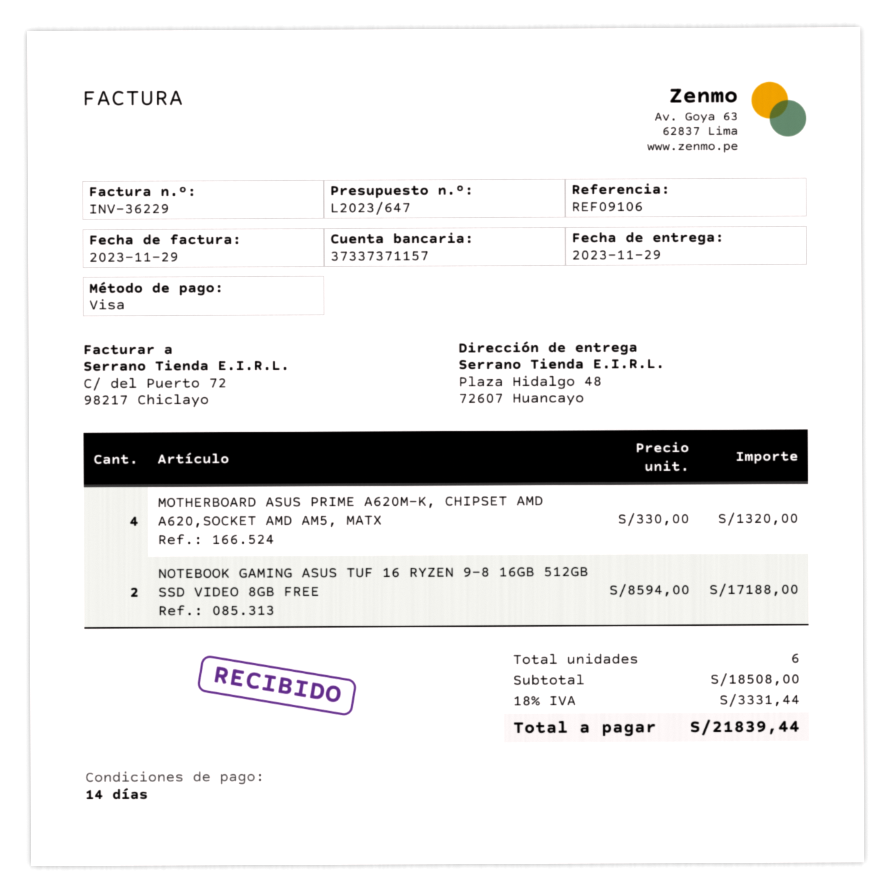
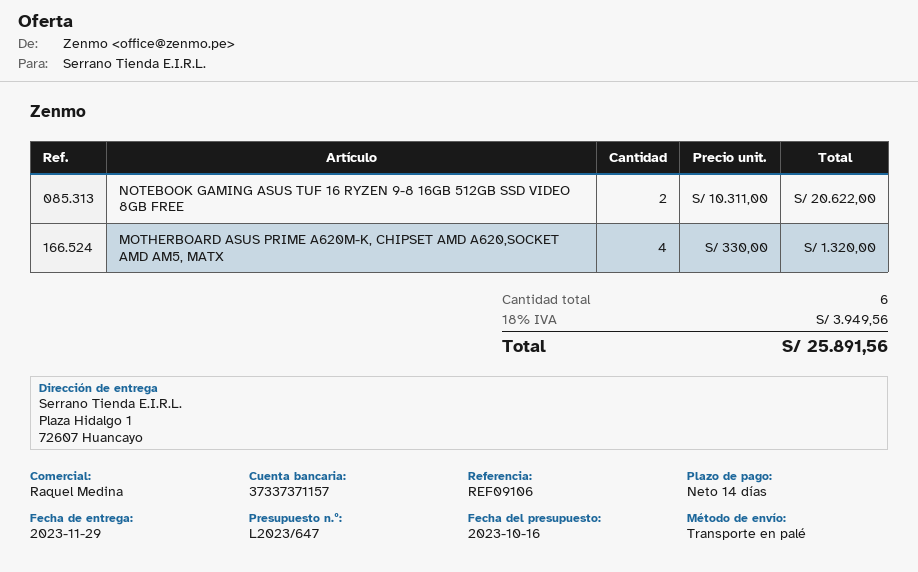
ship to: Plaza Hidalgo 48, 72607 Huancayo -> Plaza Hidalgo 1, 72607 Huancayo
NOTEBOOK GAMING ASUS TUF 16 RYZEN 9-8 16GB 512GB SSD VIDEO 8GB FREE: 2 x 8594.00 = 17188.00 -> 2 x 10311.00 = 20622.00
tax: 18% = 3331.44 -> 18% = 3949.56
total: 21839.44 -> 25891.56

